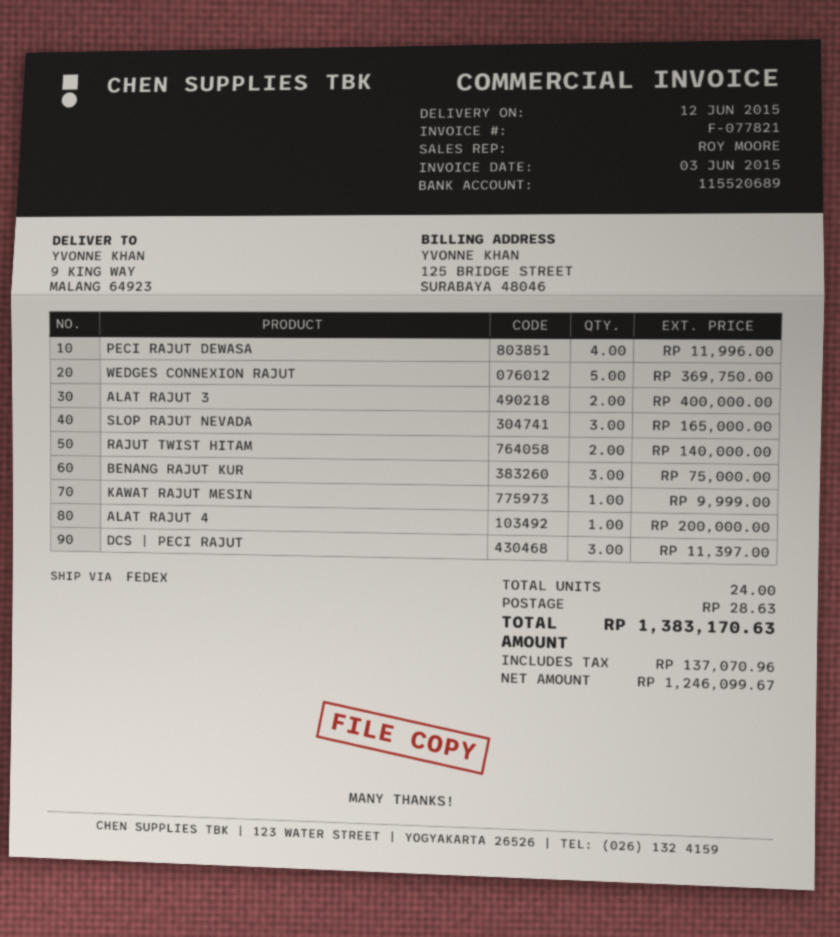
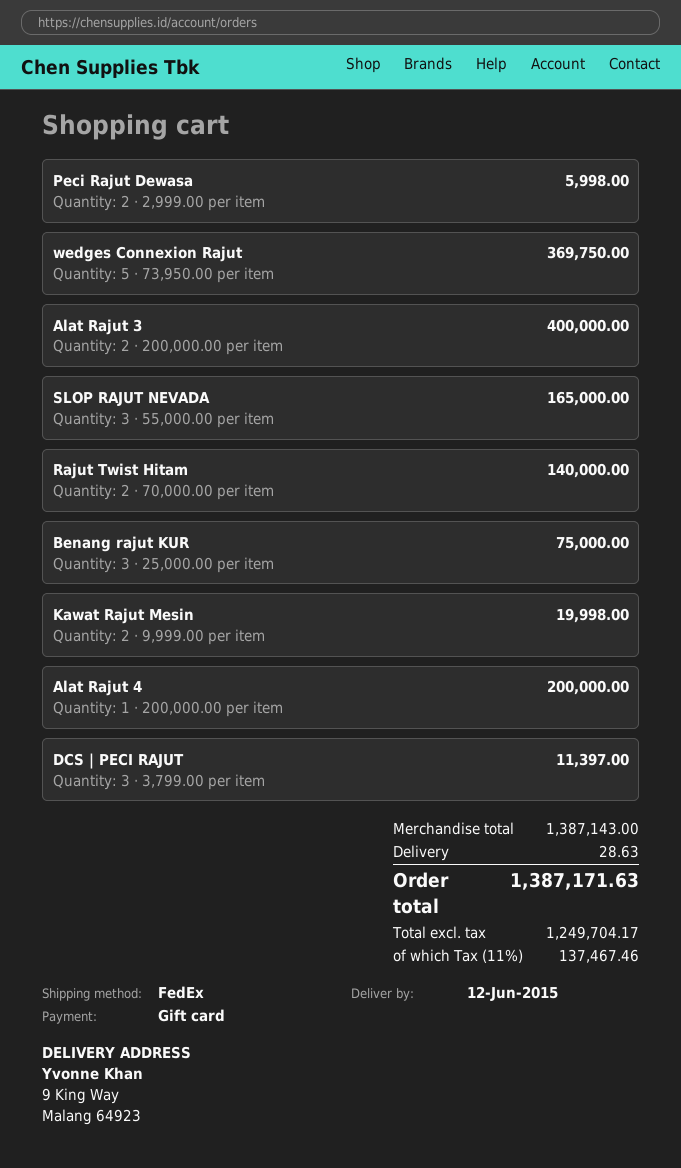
PECI RAJUT DEWASA: 4 for 11996.00 -> 2 for 5998.00
KAWAT RAJUT MESIN: 1 for 9999.00 -> 2 for 19998.00
net: 1246099.67 -> 1249704.17
tax: 137070.96 -> 137467.46
total: 1383170.63 -> 1387171.63

